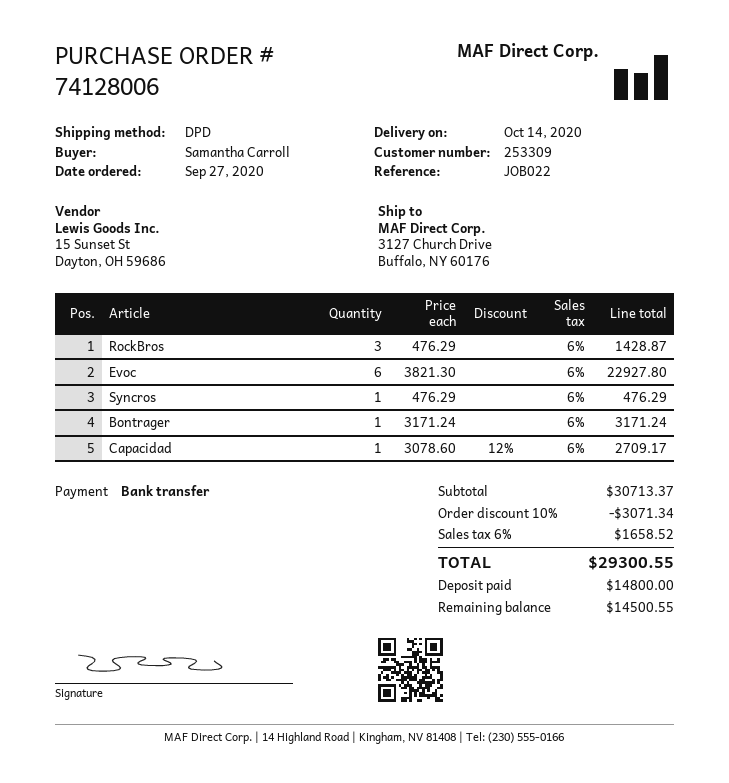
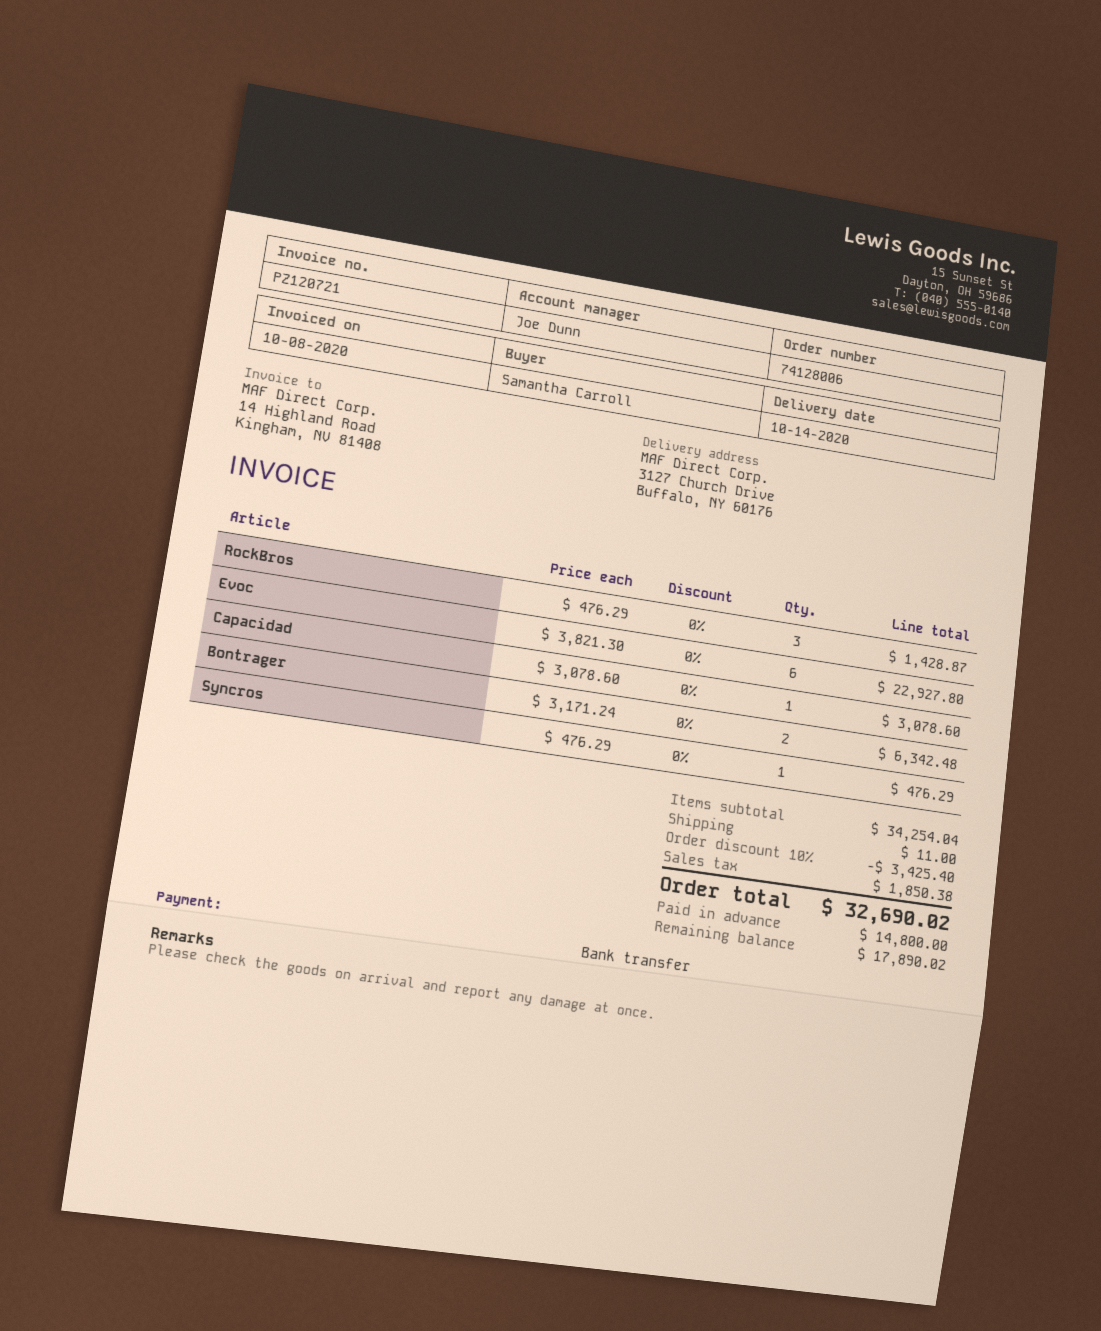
Bontrager: 1 x 3171.24 = 3171.24 -> 2 x 3171.24 = 6342.48
Capacidad: 1 x 3078.60 - 12% = 2709.17 -> 1 x 3078.60 = 3078.60
subtotal: 30713.37 -> 34254.04
discount: 10% = 3071.34 -> 10% = 3425.40
shipping: none -> 11.00
tax: 1658.52 -> 1850.38
total: 29300.55 -> 32690.02
balance: 14500.55 -> 17890.02

